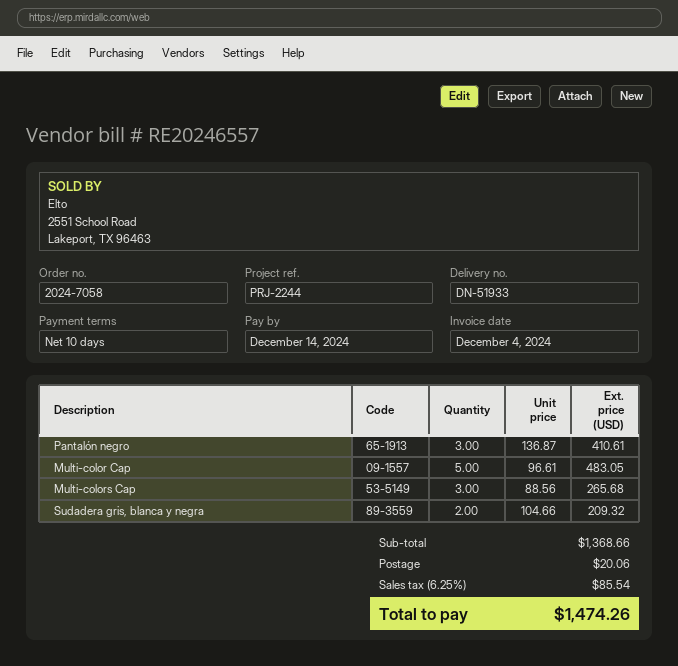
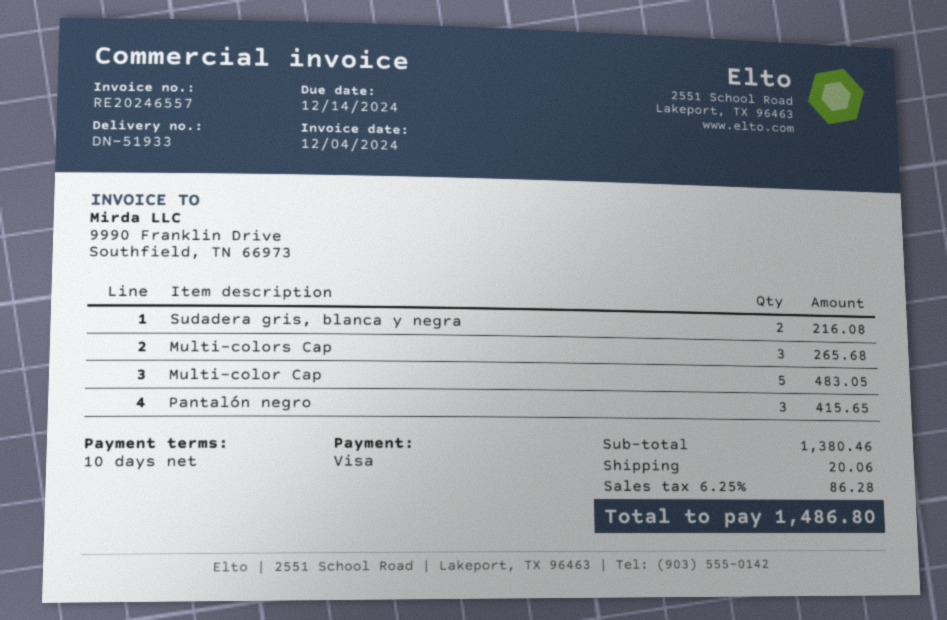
Pantalón negro: 3 for 410.61 -> 3 for 415.65
Sudadera gris, blanca y negra: 2 for 209.32 -> 2 for 216.08
subtotal: 1368.66 -> 1380.46
tax: 6.25% = 85.54 -> 6.25% = 86.28
total: 1474.26 -> 1486.80

